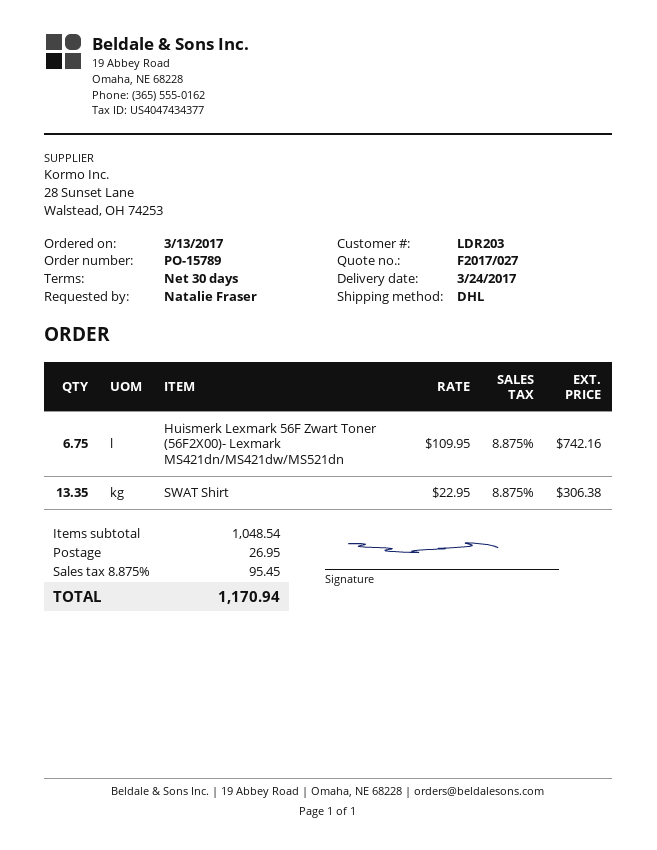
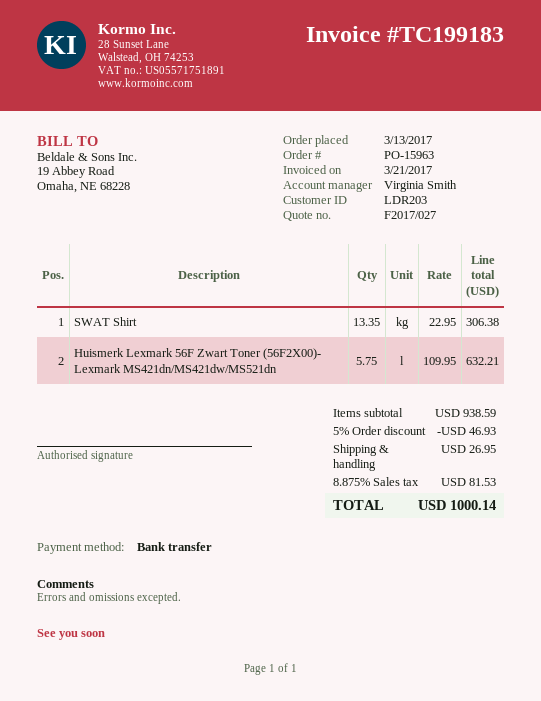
order number: PO-15789 -> PO-15963
Huismerk Lexmark 56F Zwart Toner (56F2X00)- Lexmark MS421dn/MS421dw/MS521dn: 6.75 x 109.95 = 742.16 -> 5.75 x 109.95 = 632.21
subtotal: 1048.54 -> 938.59
discount: none -> 5% = 46.93
tax: 8.875% = 95.45 -> 8.875% = 81.53
total: 1170.94 -> 1000.14

